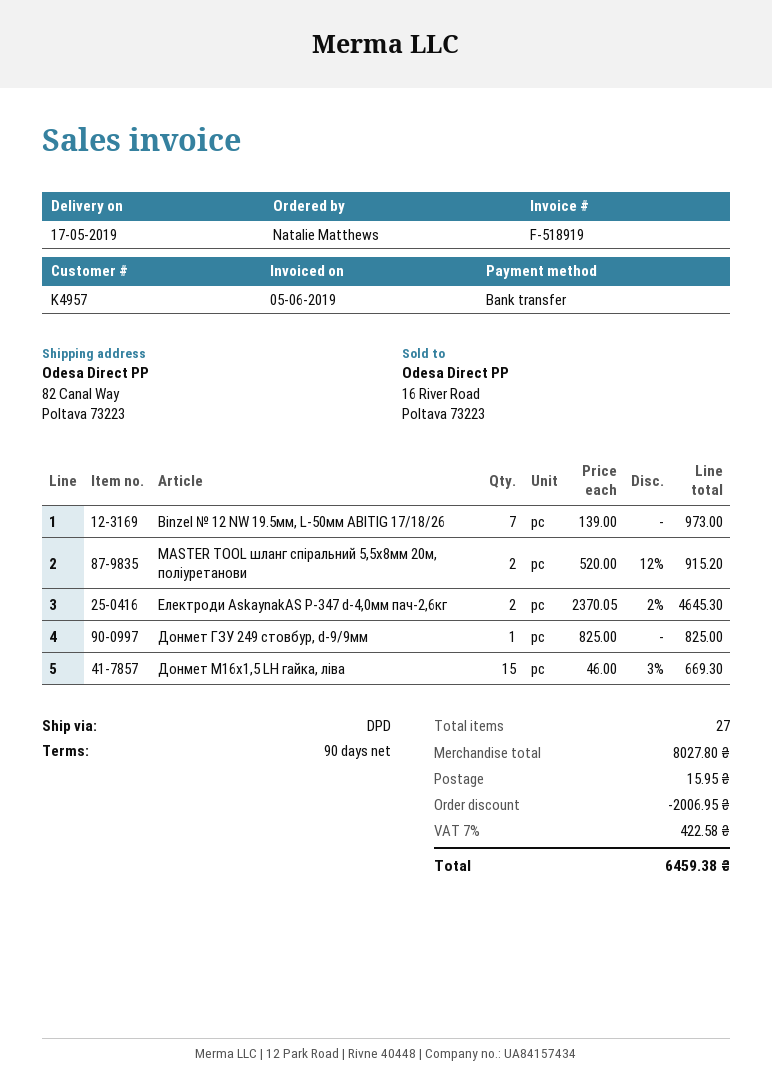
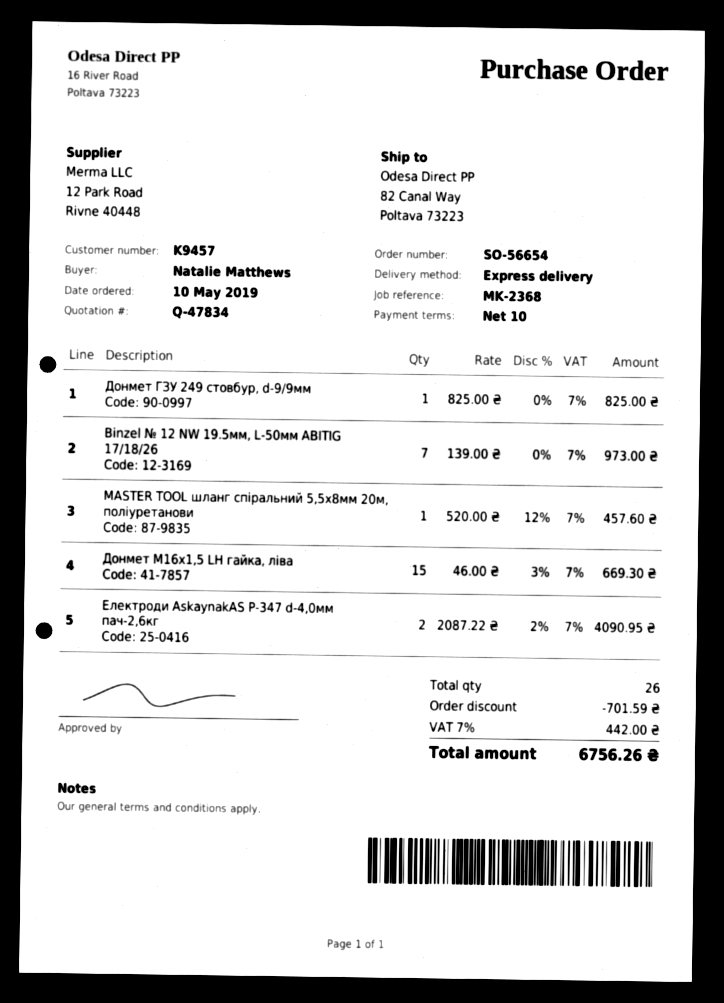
payment terms: 90 days -> 10 days
customer number: K4957 -> K9457
shipping method: DPD -> express
MASTER TOOL шланг спіральний 5,5х8мм 20м, поліуретанови: 2 x 520.00 - 12% = 915.20 -> 1 x 520.00 - 12% = 457.60
Електроди AskaynakAS P-347 d-4,0мм пач-2,6кг: 2 x 2370.05 - 2% = 4645.30 -> 2 x 2087.22 - 2% = 4090.95
total quantity: 27 -> 26
discount: 2006.95 -> 701.59
shipping: 15.95 -> none
tax: 7% = 422.58 -> 7% = 442.00
total: 6459.38 -> 6756.26

